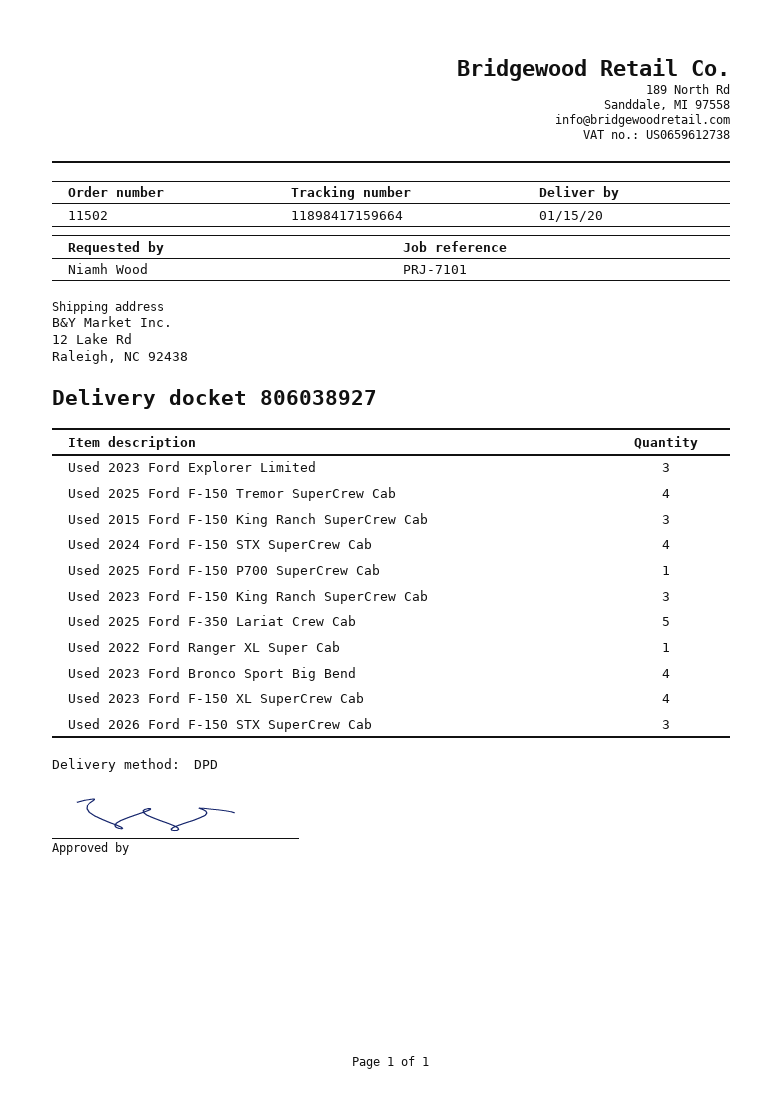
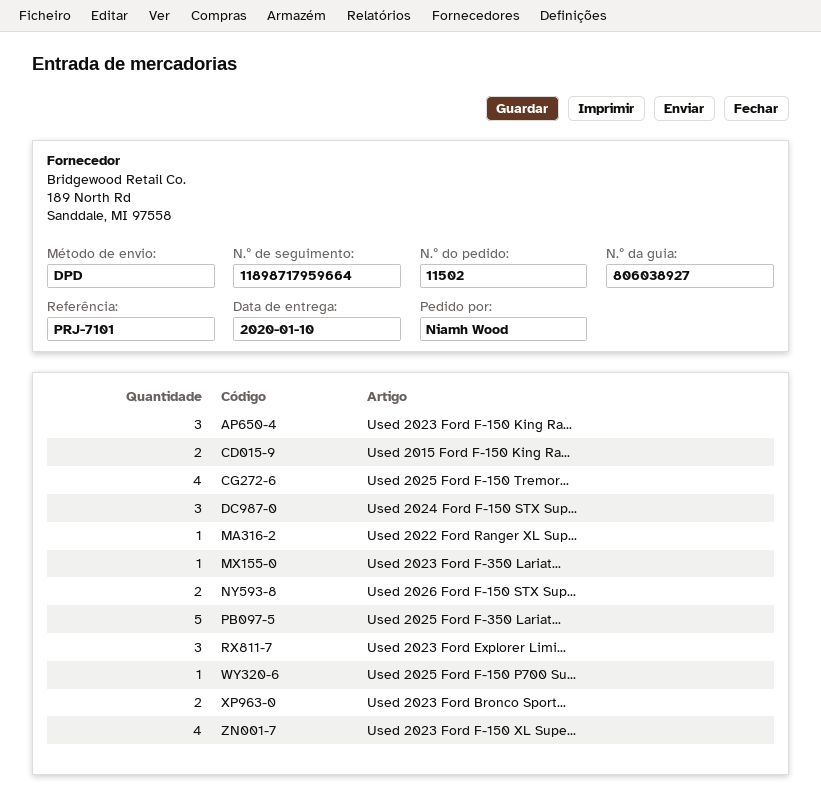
delivery date: 2020-01-15 -> 2020-01-10
tracking number: 11898417159664 -> 11898717959664
Used 2015 Ford F-150 King Ranch SuperCrew Cab: 3 -> 2
Used 2024 Ford F-150 STX SuperCrew Cab: 4 -> 3
Used 2023 Ford Bronco Sport Big Bend: 4 -> 2
Used 2026 Ford F-150 STX SuperCrew Cab: 3 -> 2
Used 2023 Ford F-350 Lariat...: none -> 1

